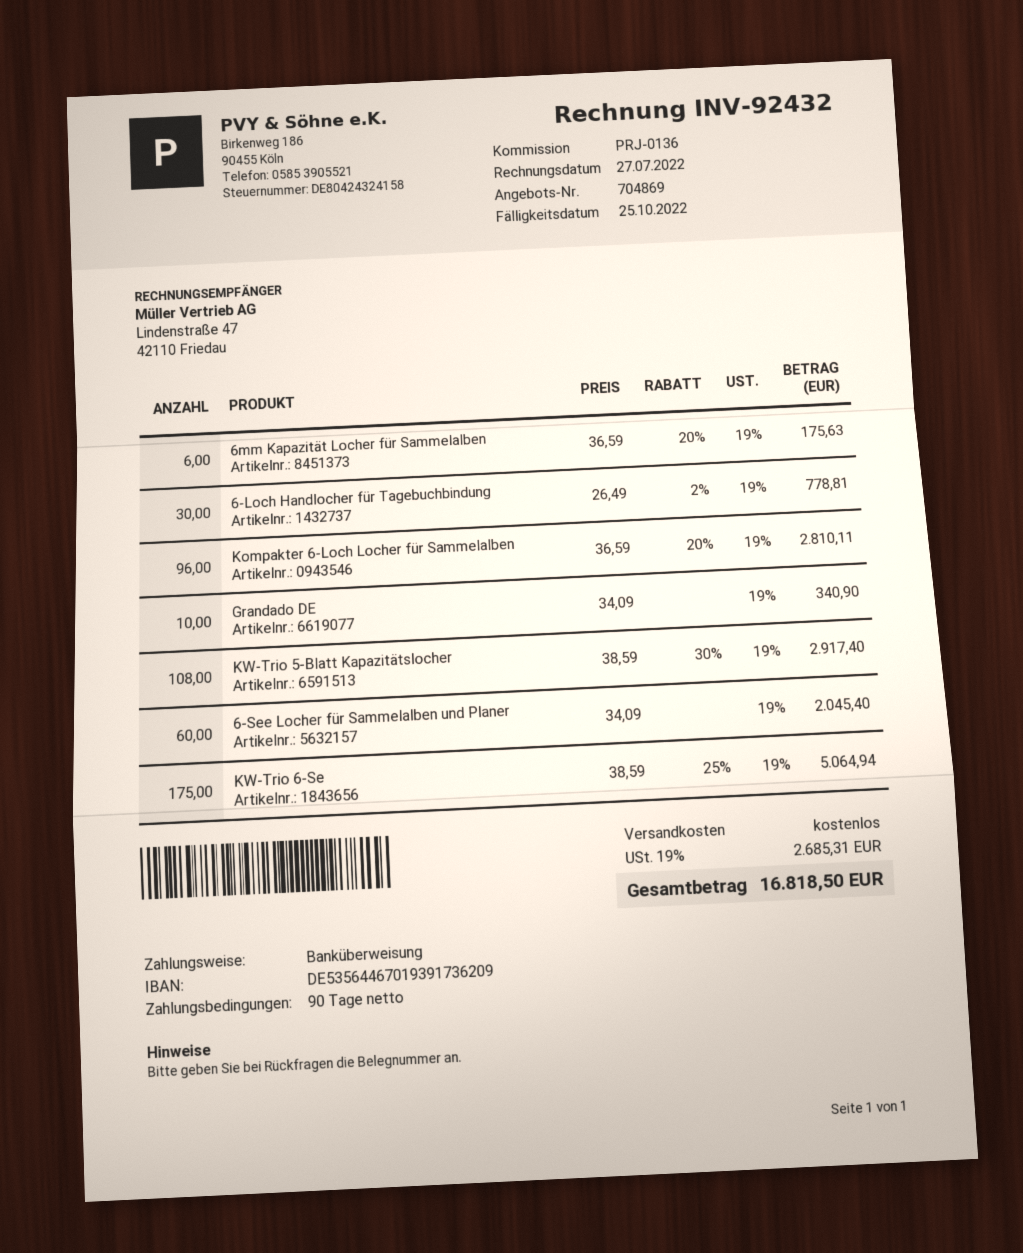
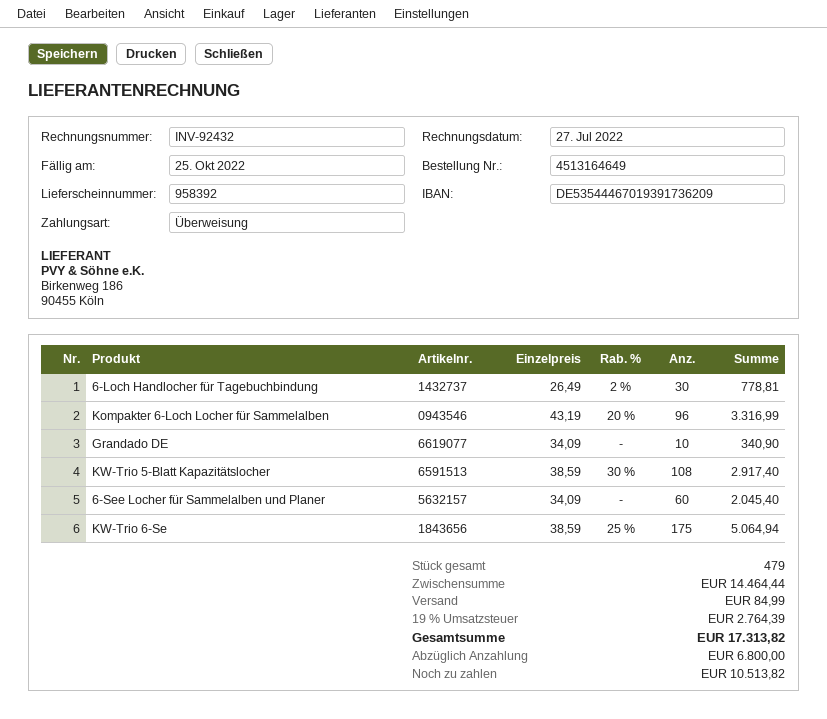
bank account: DE53564467019391736209 -> DE53544467019391736209
6mm Kapazität Locher für Sammelalben: 6 x 36.59 - 20% = 175.63 -> none
Kompakter 6-Loch Locher für Sammelalben: 96 x 36.59 - 20% = 2810.11 -> 96 x 43.19 - 20% = 3316.99
shipping: 0.00 -> 84.99
tax: 19% = 2685.31 -> 19% = 2764.39
total: 16818.50 -> 17313.82

